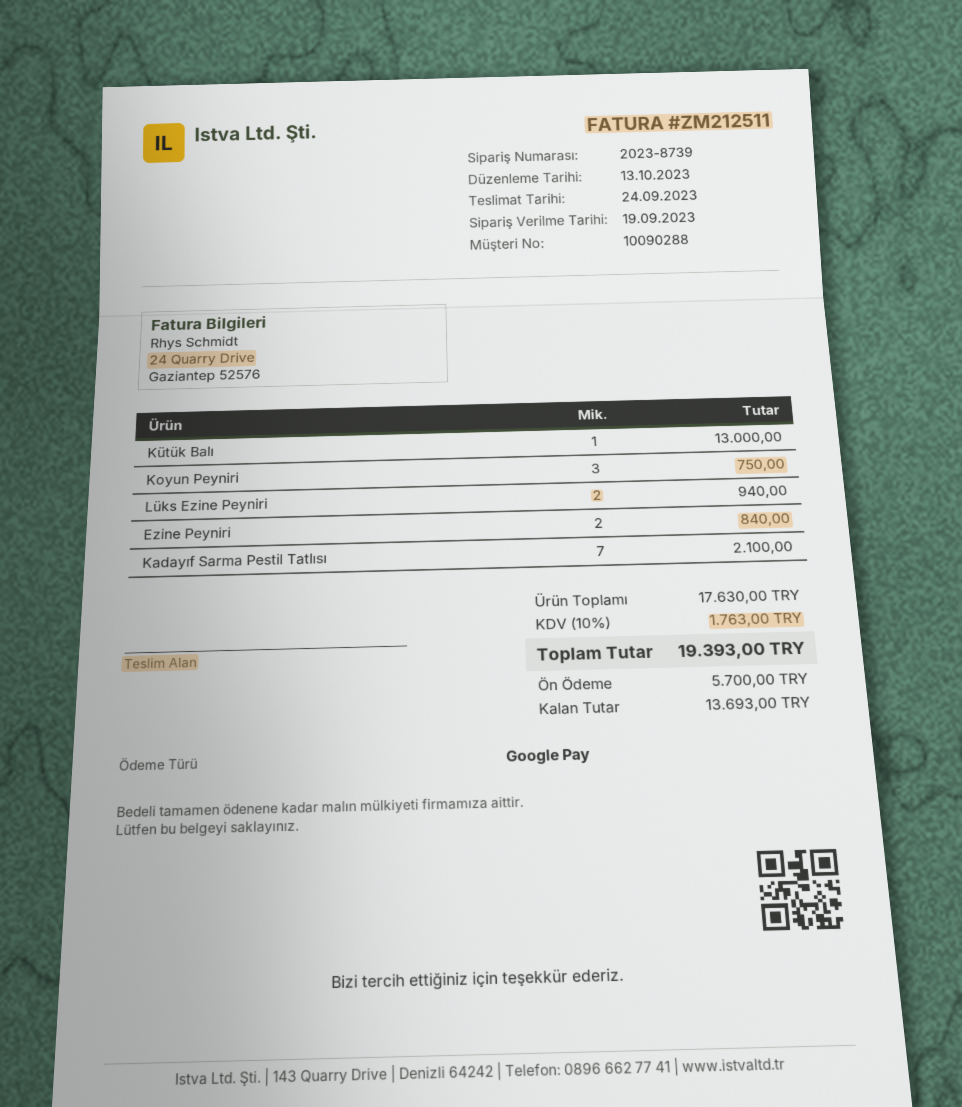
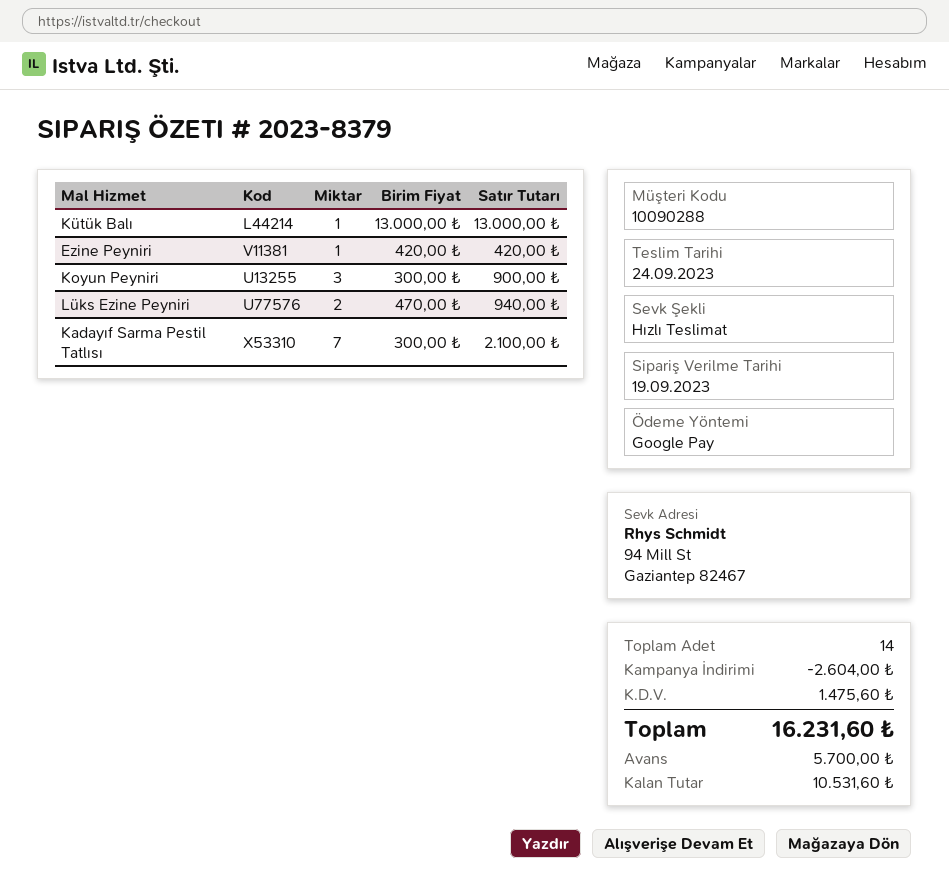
order number: 2023-8739 -> 2023-8379
Koyun Peyniri: 3 for 750.00 -> 3 for 900.00
Ezine Peyniri: 2 for 840.00 -> 1 for 420.00
discount: none -> 2604.00
tax: 1763.00 -> 1475.60
total: 19393.00 -> 16231.60
balance: 13693.00 -> 10531.60

